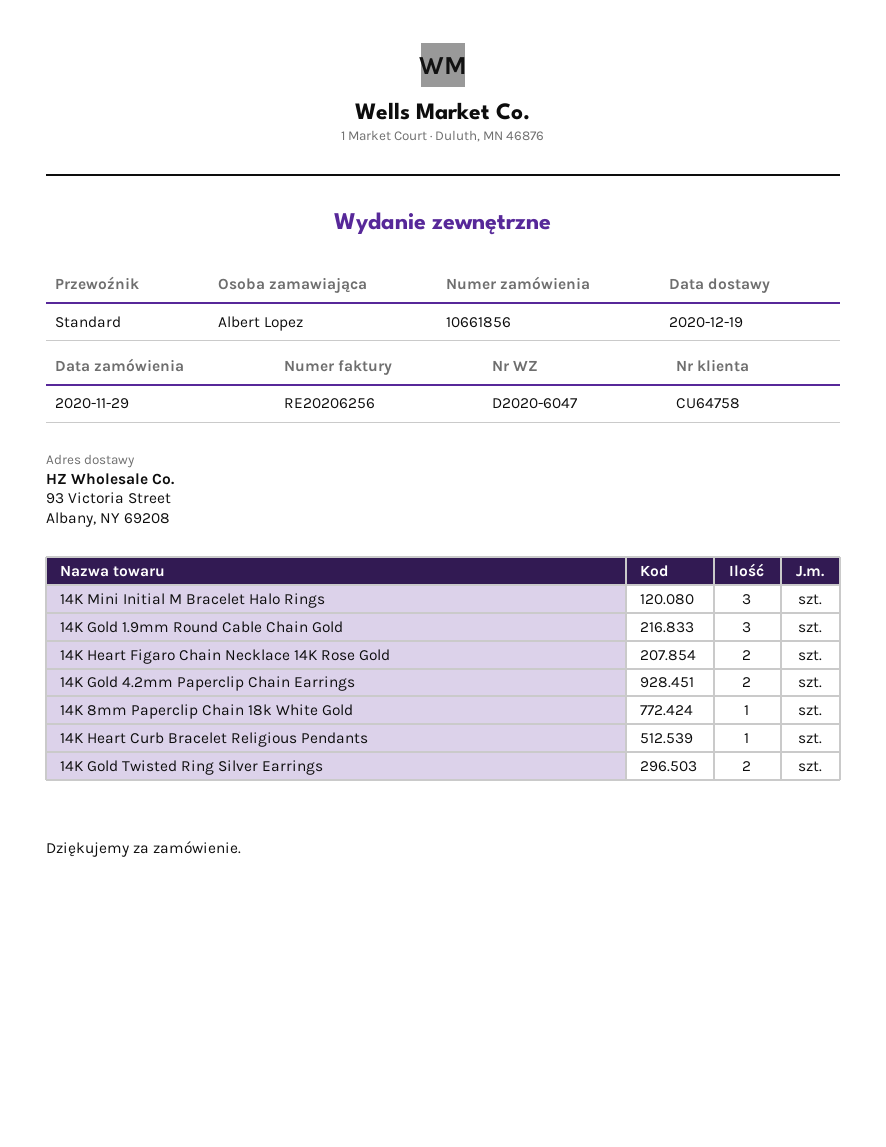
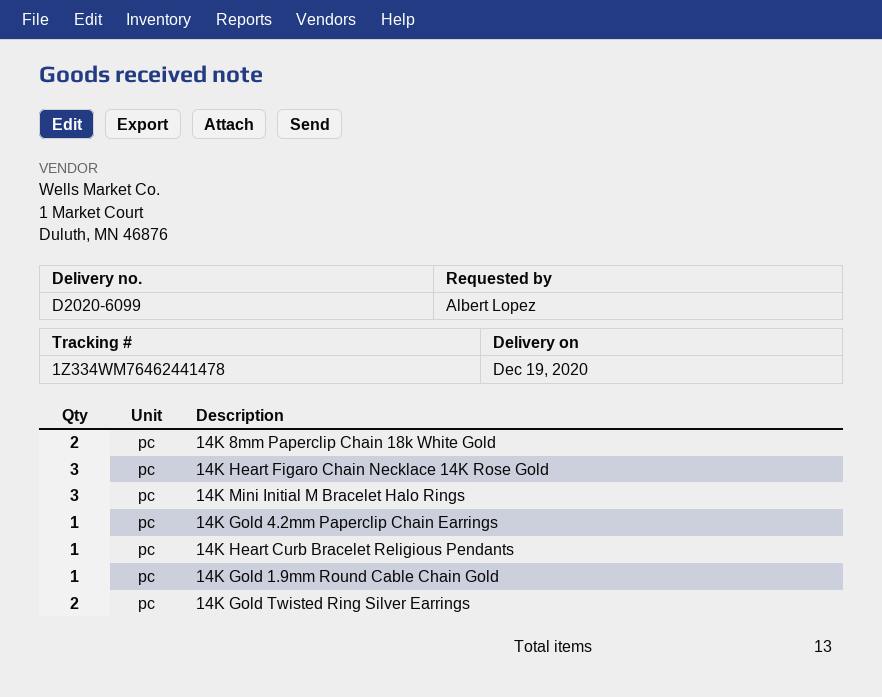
delivery note number: D2020-6047 -> D2020-6099
14K Gold 1.9mm Round Cable Chain Gold: 3 -> 1
14K Heart Figaro Chain Necklace 14K Rose Gold: 2 -> 3
14K Gold 4.2mm Paperclip Chain Earrings: 2 -> 1
14K 8mm Paperclip Chain 18k White Gold: 1 -> 2

